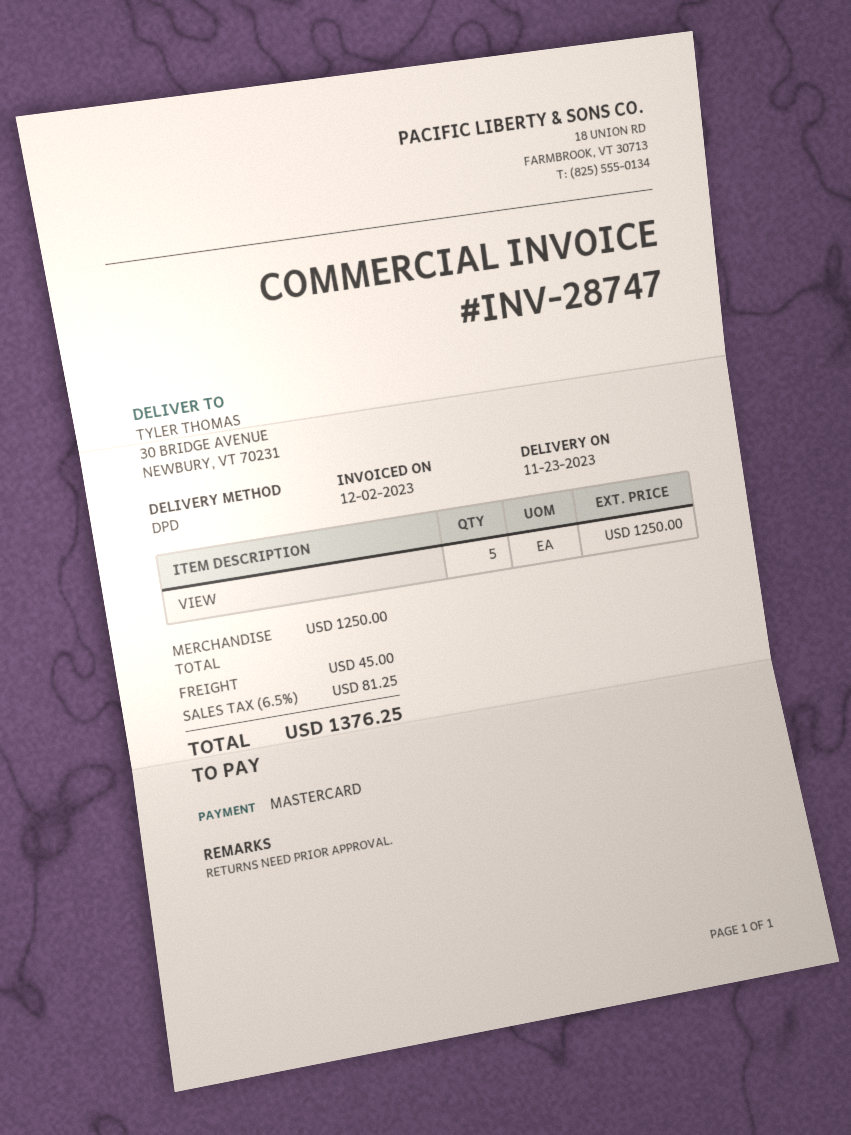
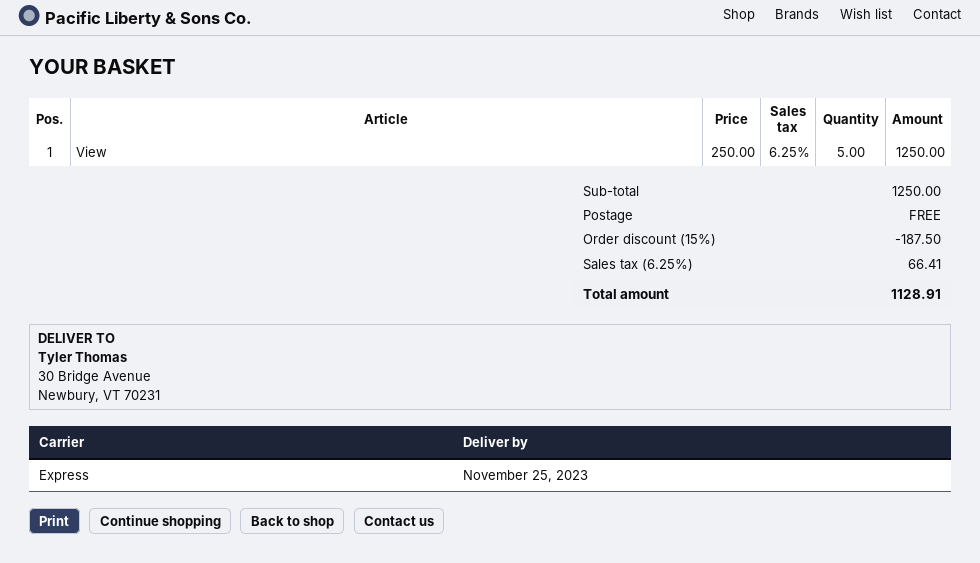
delivery date: 2023-11-23 -> 2023-11-25
shipping method: DPD -> express
discount: none -> 15% = 187.50
shipping: 45.00 -> 0.00
tax: 6.5% = 81.25 -> 6.25% = 66.41
total: 1376.25 -> 1128.91

